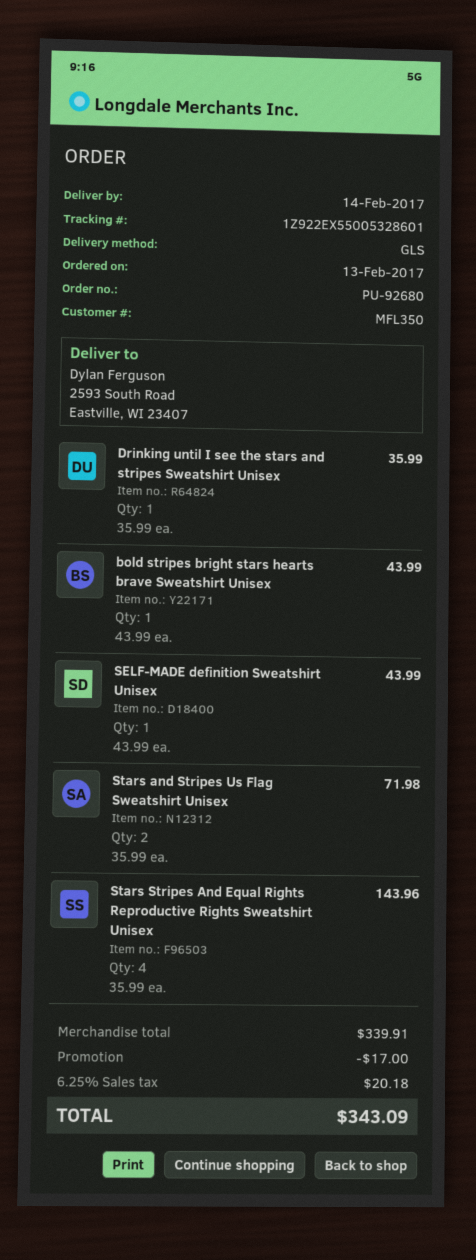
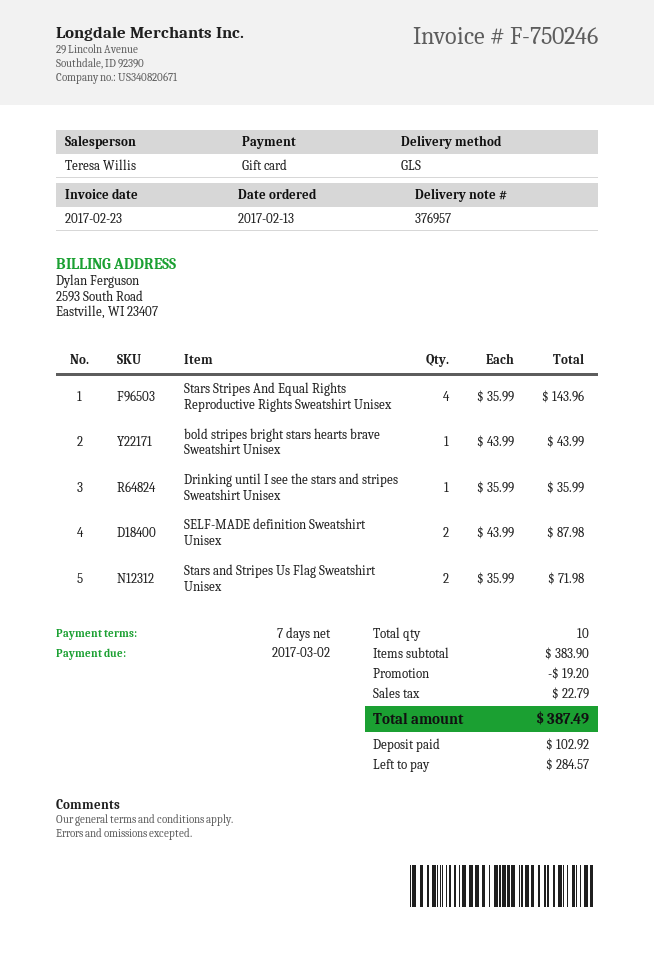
SELF-MADE definition Sweatshirt Unisex: 1 x 43.99 = 43.99 -> 2 x 43.99 = 87.98
subtotal: 339.91 -> 383.90
discount: 17.00 -> 19.20
tax: 20.18 -> 22.79
total: 343.09 -> 387.49

